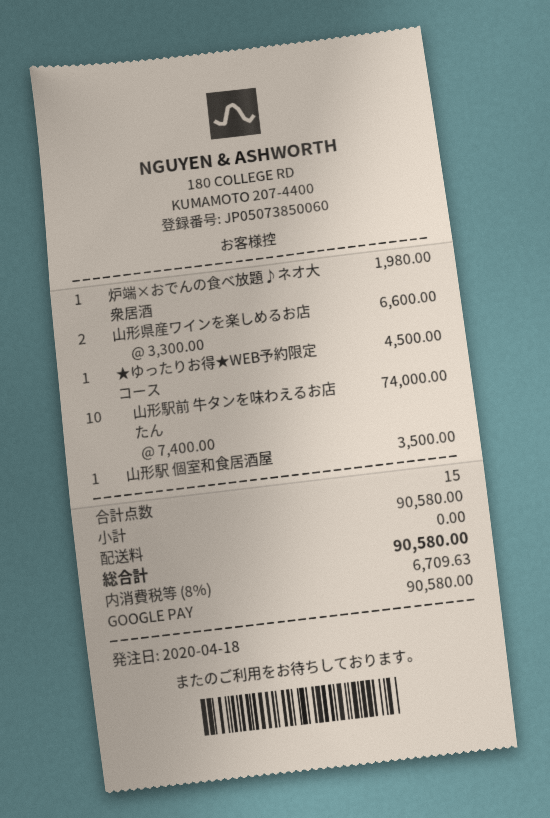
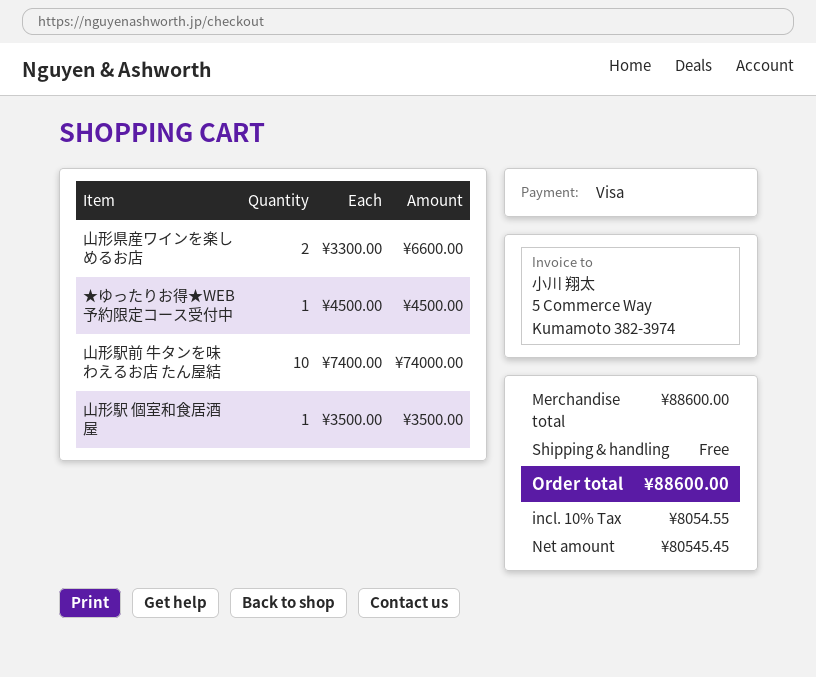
payment method: Google Pay -> Visa
炉端×おでんの食べ放題♪ネオ大衆居酒: 1 x 1980.00 = 1980.00 -> none
subtotal: 90580.00 -> 88600.00
tax: 8% = 6709.63 -> 10% = 8054.55
total: 90580.00 -> 88600.00

